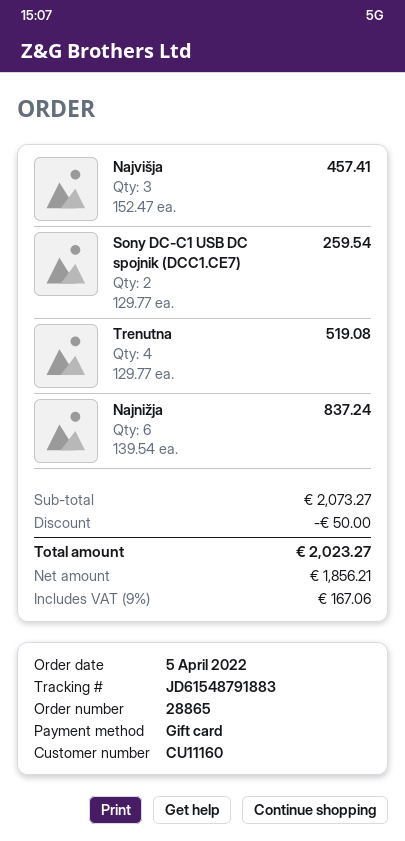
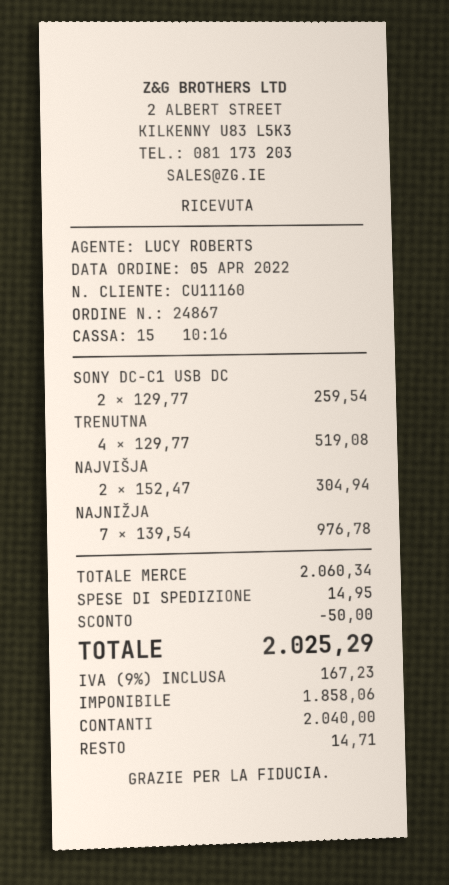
order number: 28865 -> 24867
payment method: gift card -> cash
Najvišja: 3 x 152.47 = 457.41 -> 2 x 152.47 = 304.94
Najnižja: 6 x 139.54 = 837.24 -> 7 x 139.54 = 976.78
subtotal: 2073.27 -> 2060.34
shipping: none -> 14.95
net: 1856.21 -> 1858.06
tax: 9% = 167.06 -> 9% = 167.23
total: 2023.27 -> 2025.29

